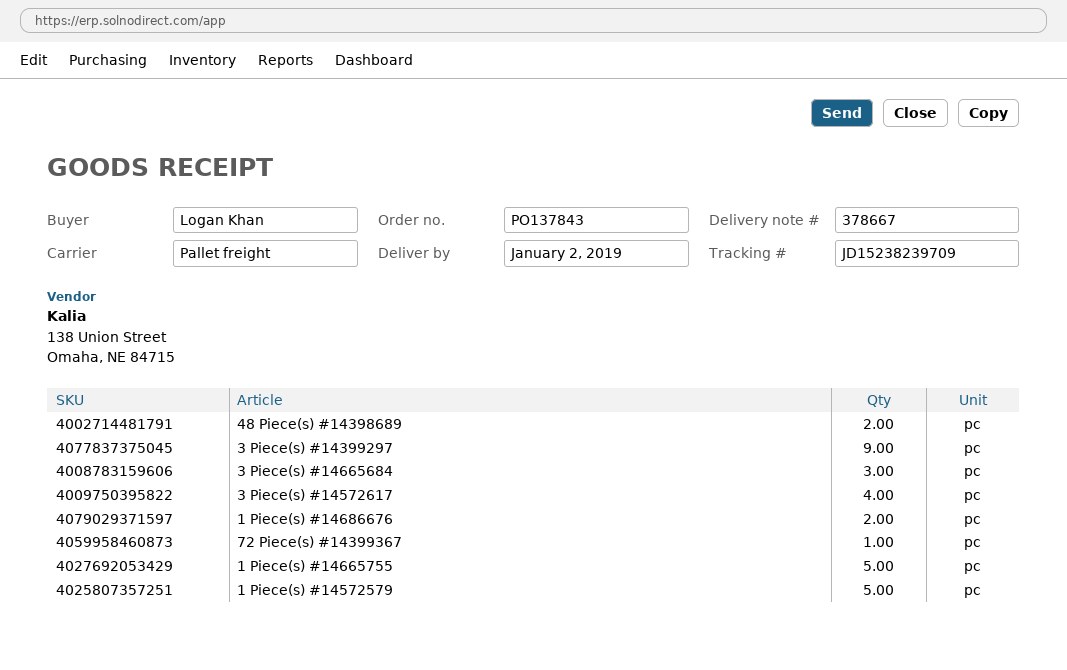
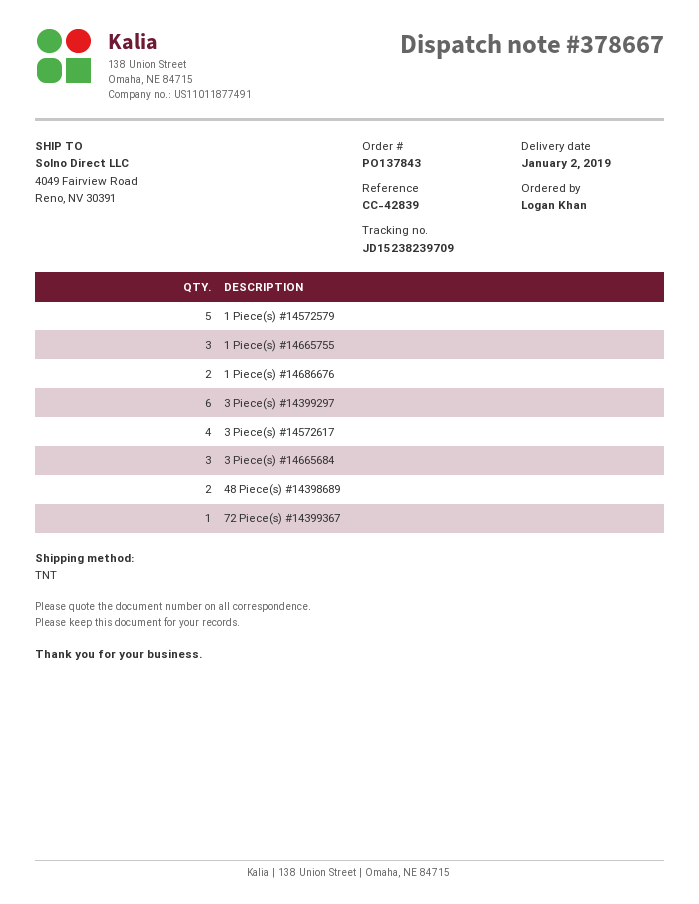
shipping method: pallet freight -> TNT
3 Piece(s) #14399297: 9 -> 6
1 Piece(s) #14665755: 5 -> 3

